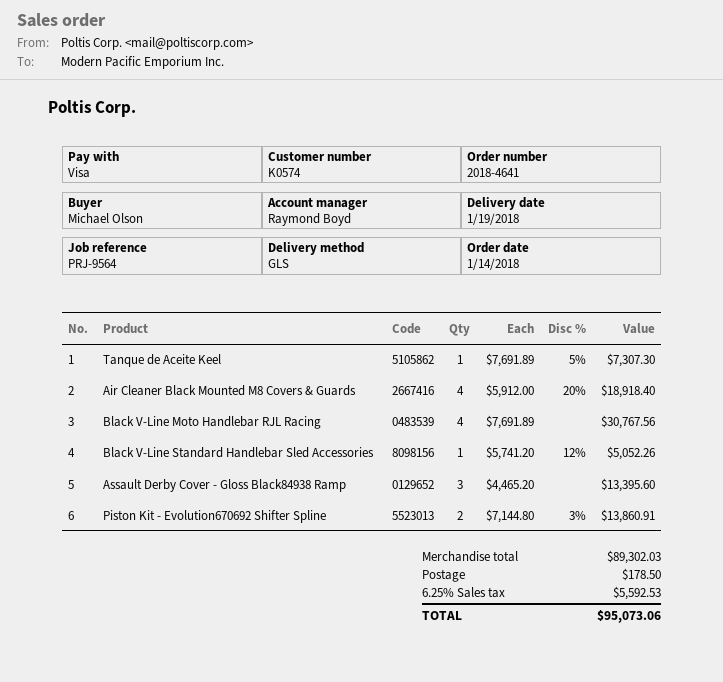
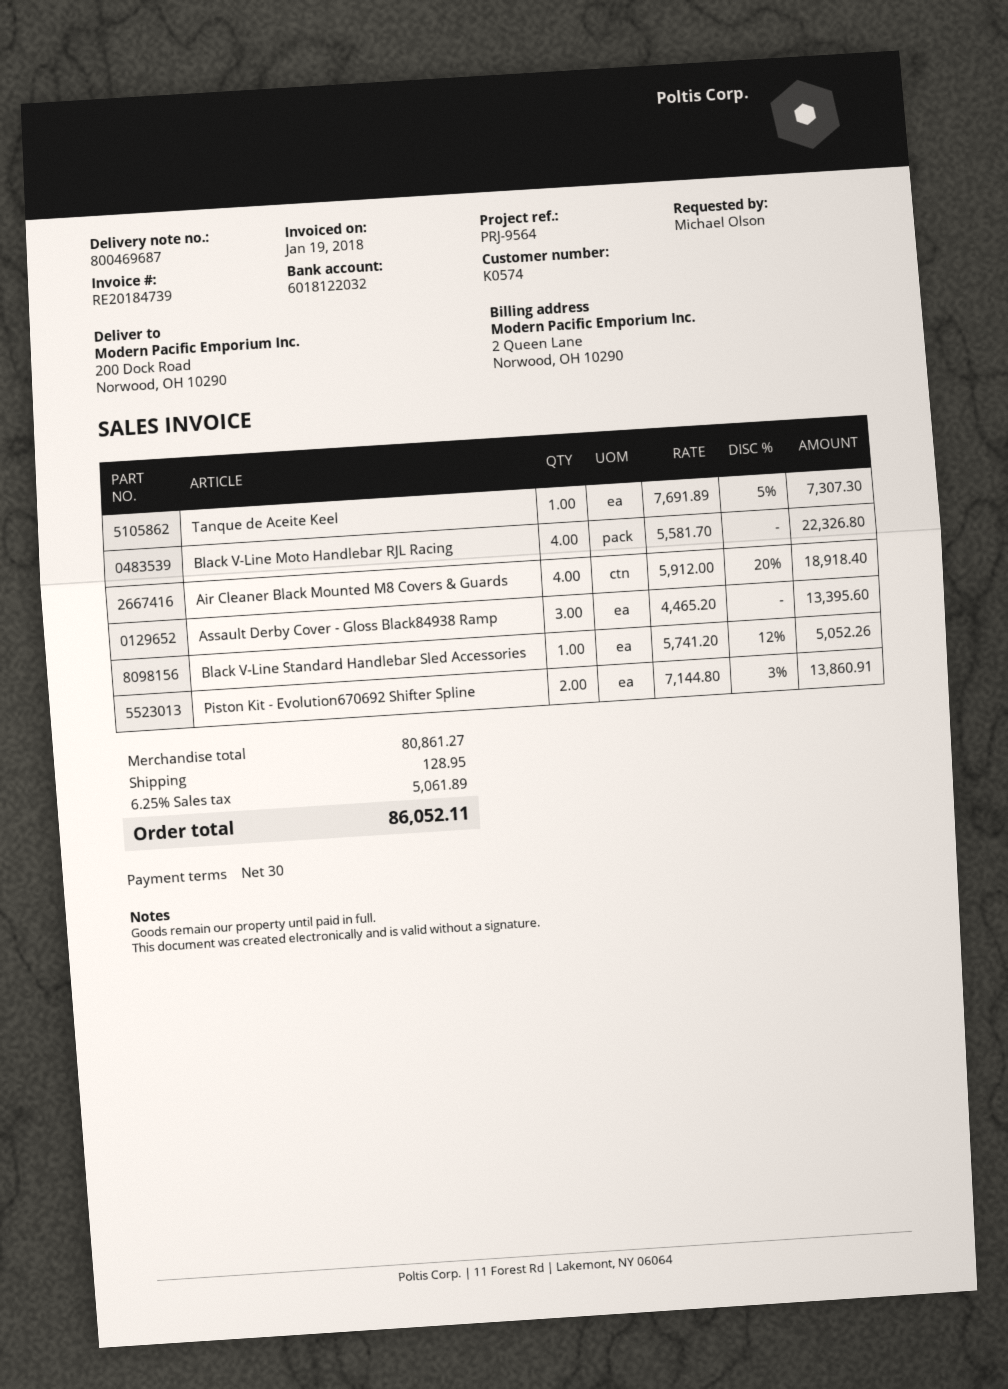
Black V-Line Moto Handlebar RJL Racing: 4 x 7691.89 = 30767.56 -> 4 x 5581.70 = 22326.80
subtotal: 89302.03 -> 80861.27
shipping: 178.50 -> 128.95
tax: 6.25% = 5592.53 -> 6.25% = 5061.89
total: 95073.06 -> 86052.11

